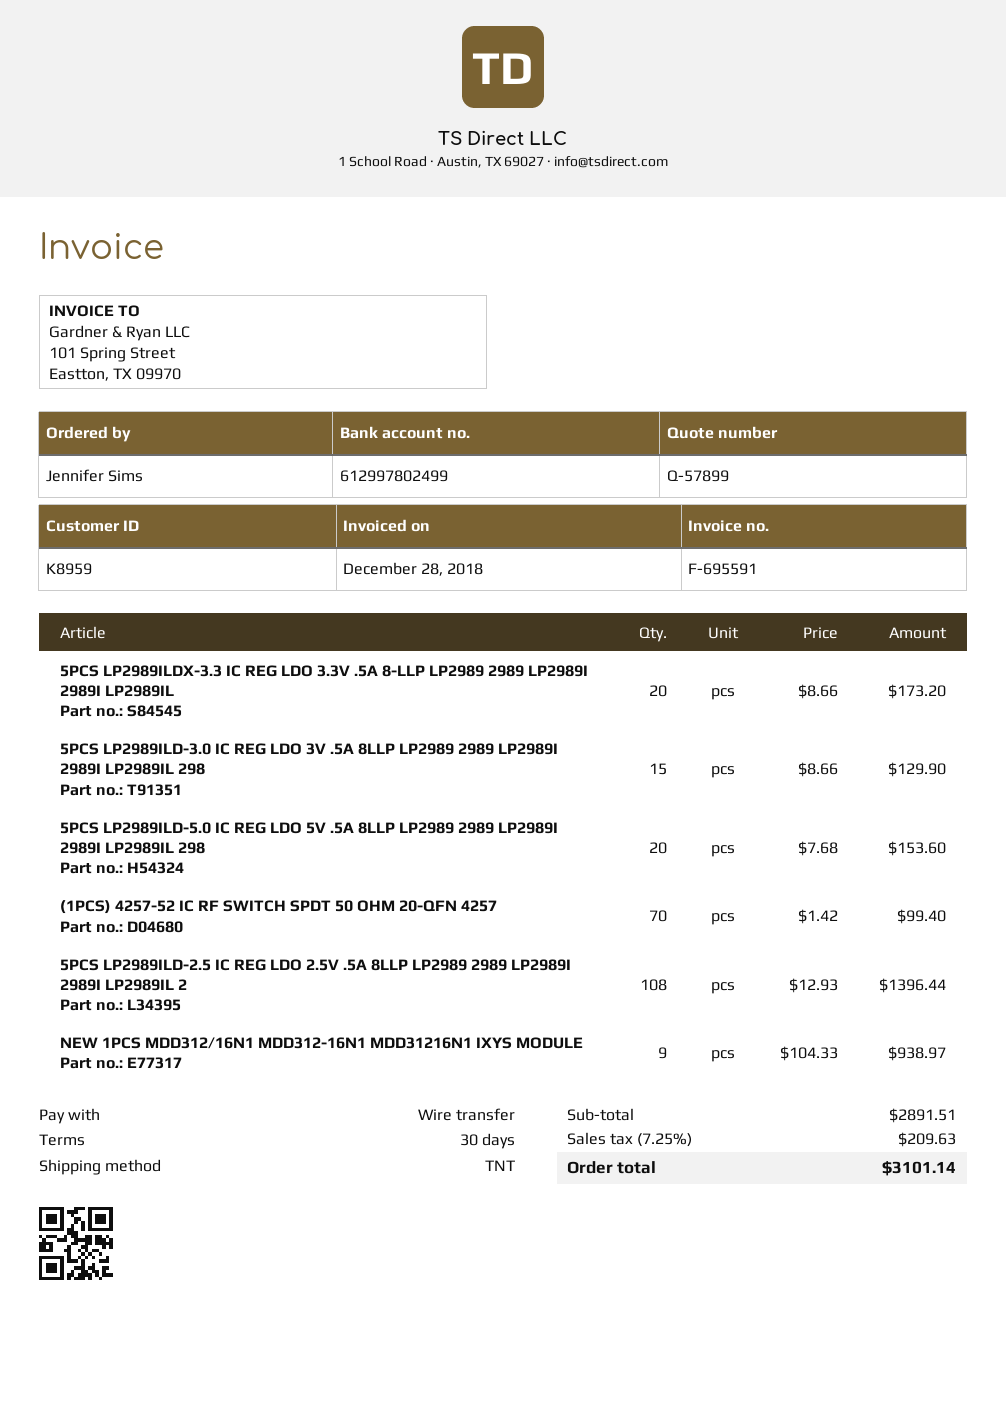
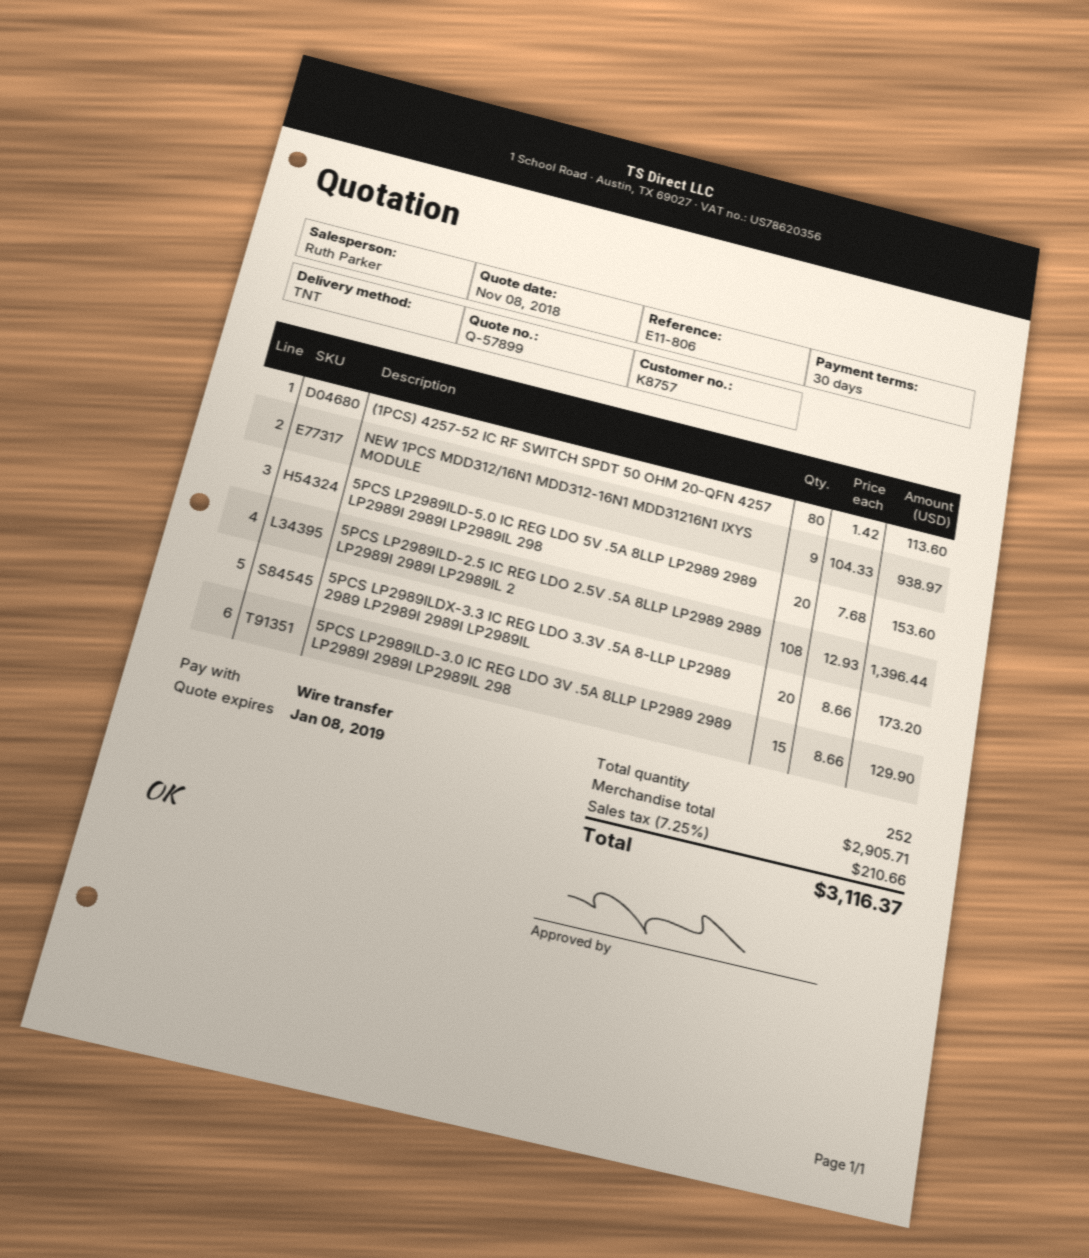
customer number: K8959 -> K8757
(1PCS) 4257-52 IC RF SWITCH SPDT 50 OHM 20-QFN 4257: 70 x 1.42 = 99.40 -> 80 x 1.42 = 113.60
subtotal: 2891.51 -> 2905.71
tax: 7.25% = 209.63 -> 7.25% = 210.66
total: 3101.14 -> 3116.37

